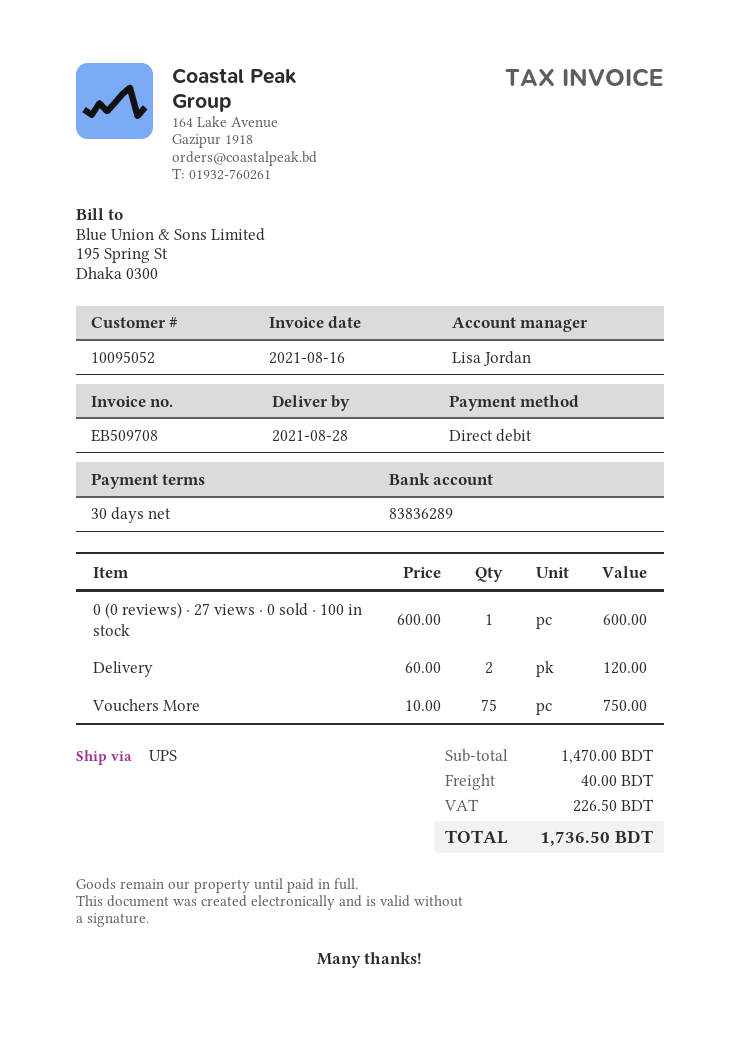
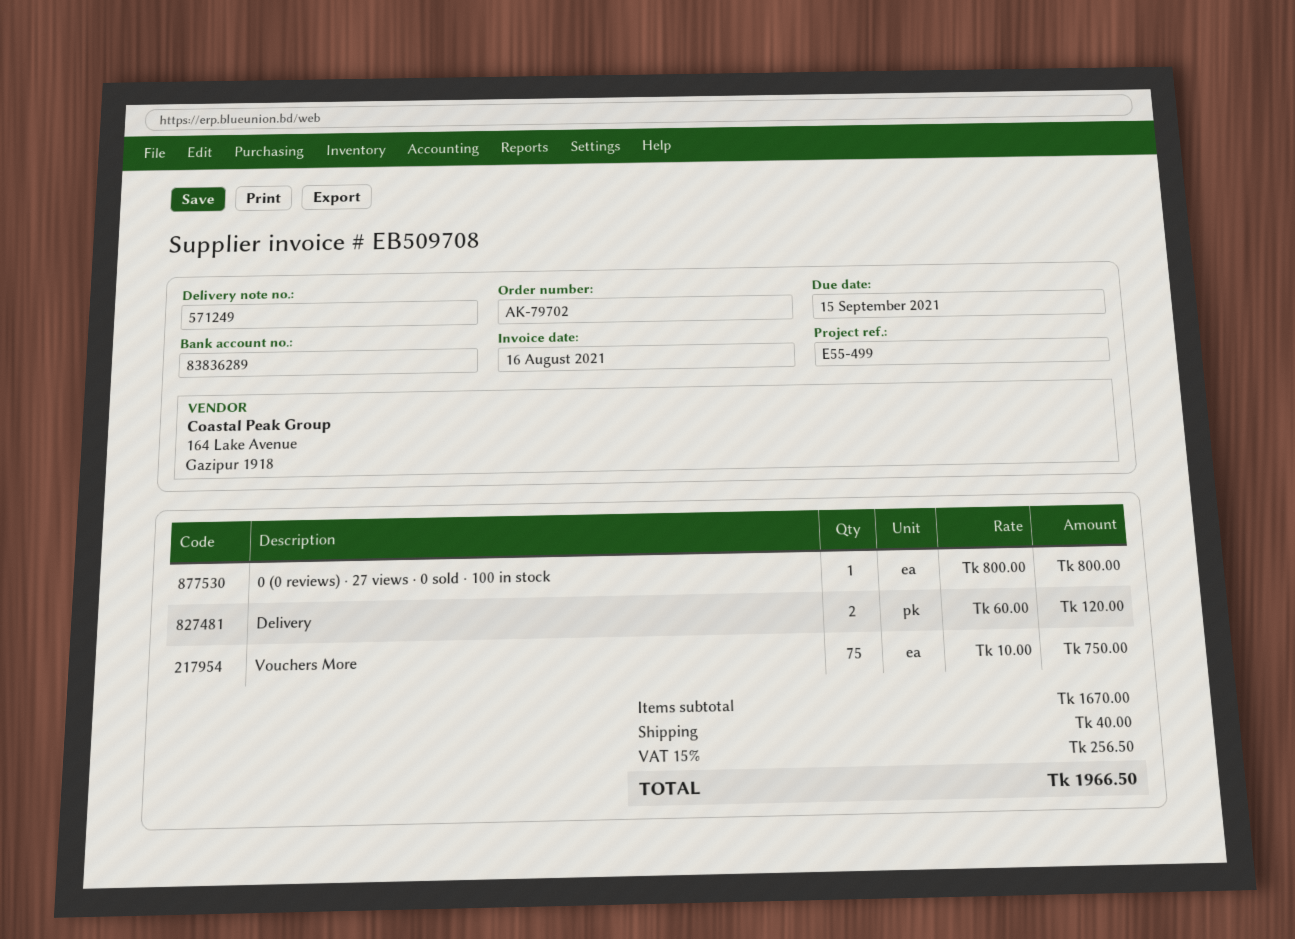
0 (0 reviews) · 27 views · 0 sold · 100 in stock: 1 x 600.00 = 600.00 -> 1 x 800.00 = 800.00
subtotal: 1470.00 -> 1670.00
tax: 226.50 -> 256.50
total: 1736.50 -> 1966.50

